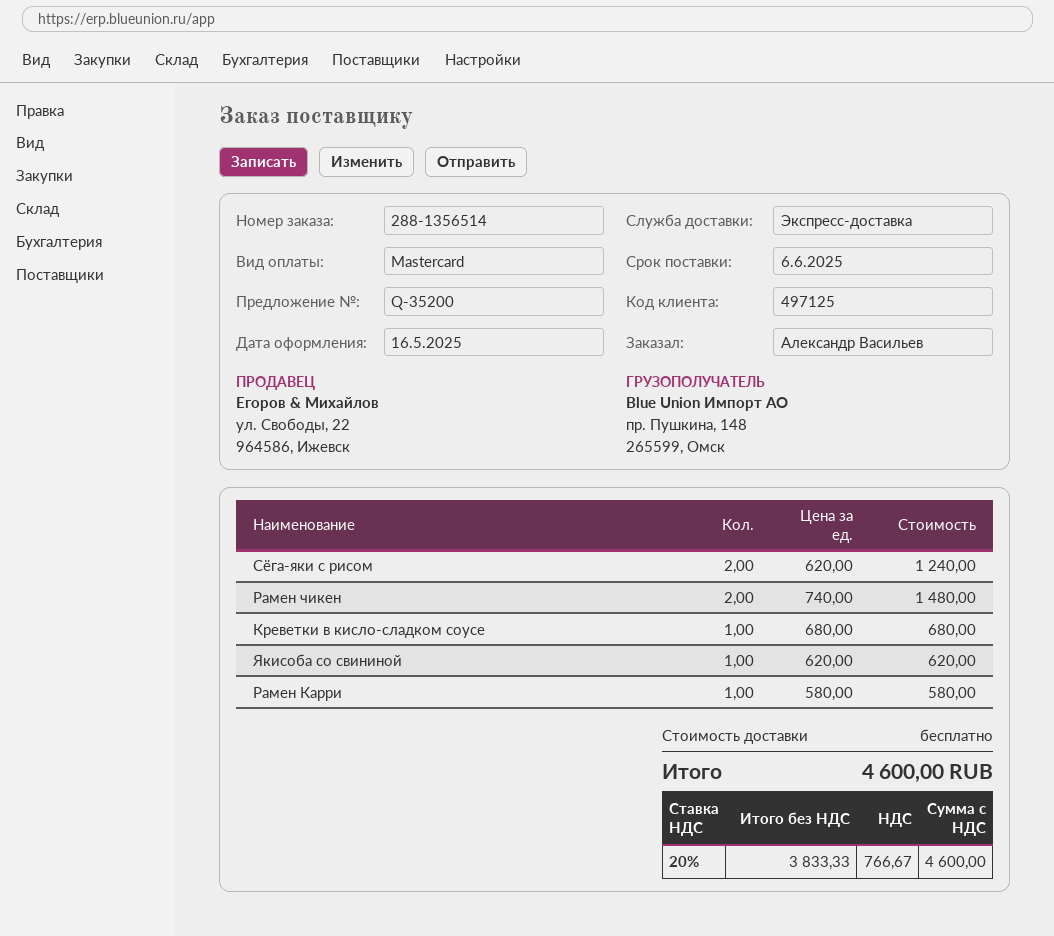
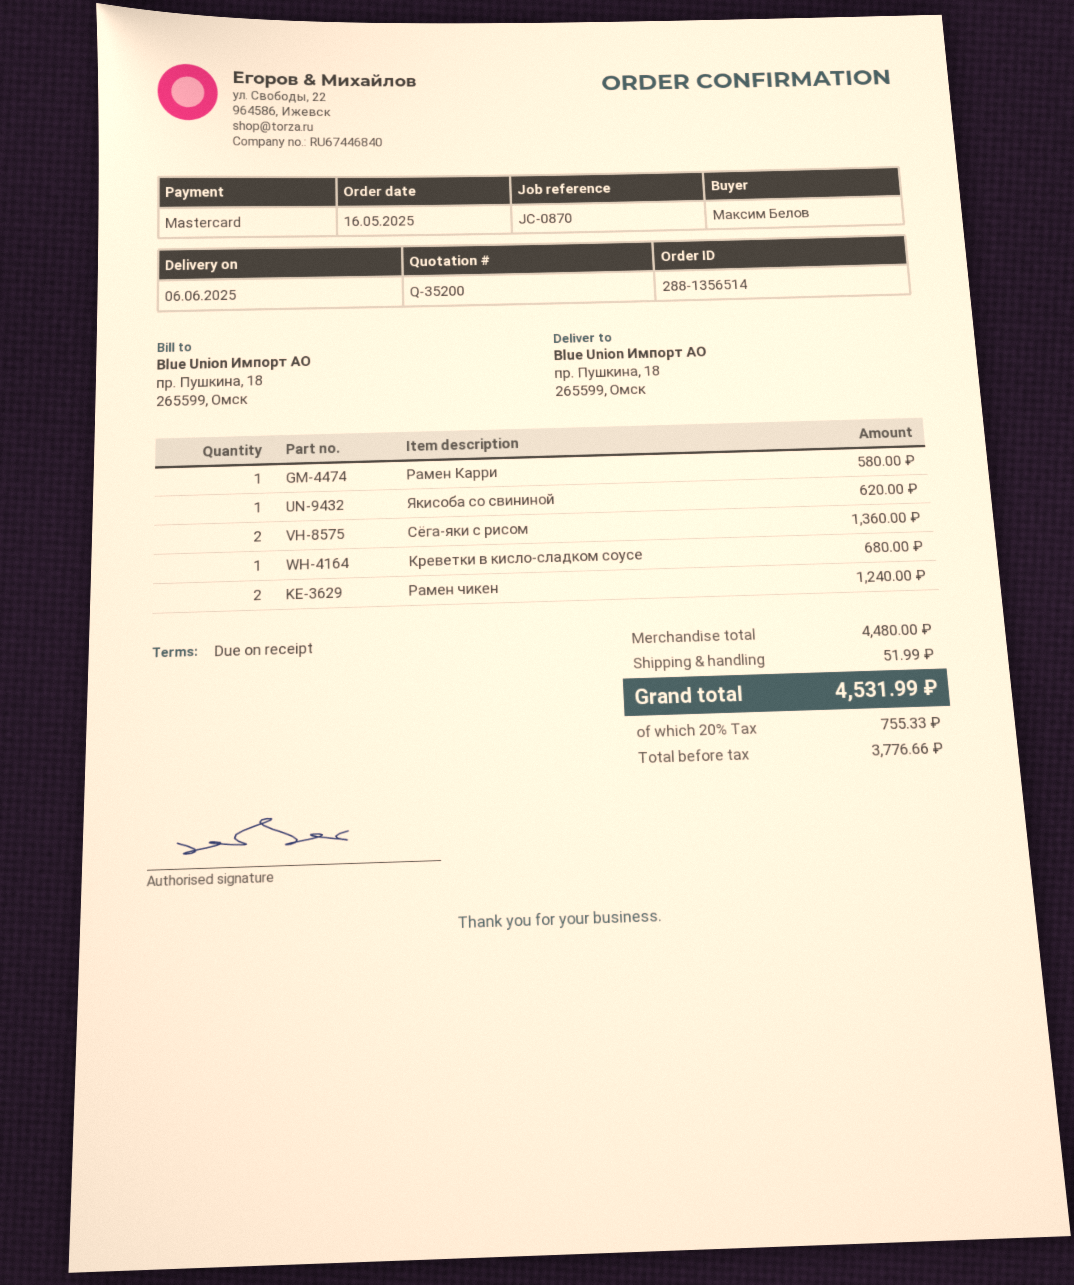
ordered by: Александр Васильев -> Максим Белов
ship to: пр. Пушкина, 148, 265599, Омск -> пр. Пушкина, 18, 265599, Омск
Сёга-яки с рисом: 2 for 1240.00 -> 2 for 1360.00
Рамен чикен: 2 for 1480.00 -> 2 for 1240.00
shipping: 0.00 -> 51.99
net: 3833.33 -> 3776.66
tax: 20% = 766.67 -> 20% = 755.33
total: 4600.00 -> 4531.99

